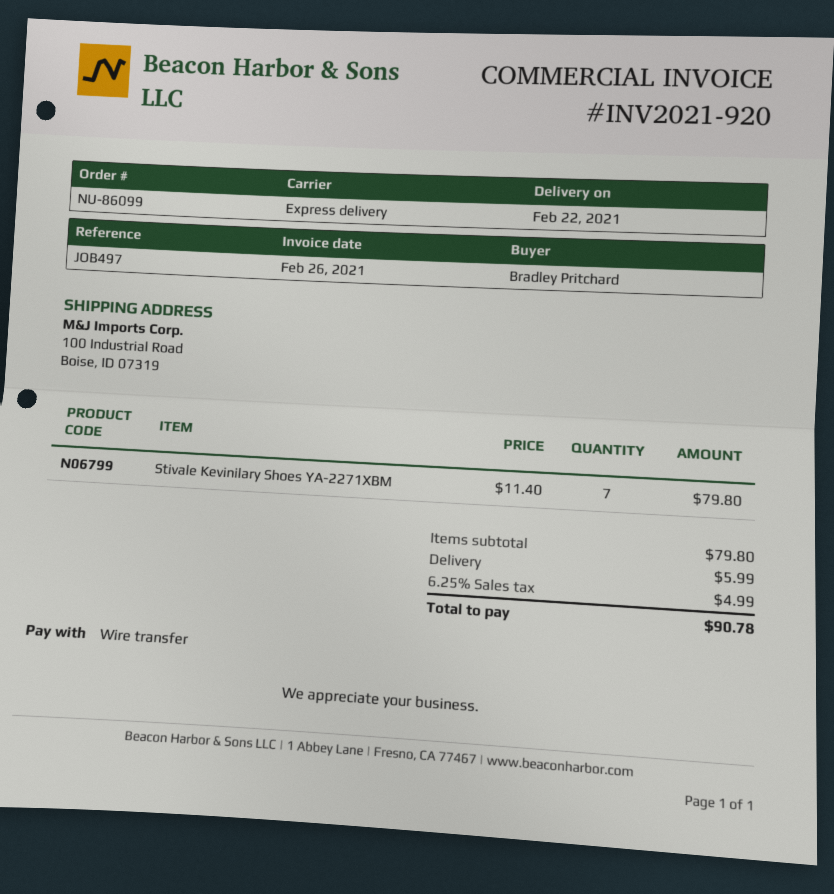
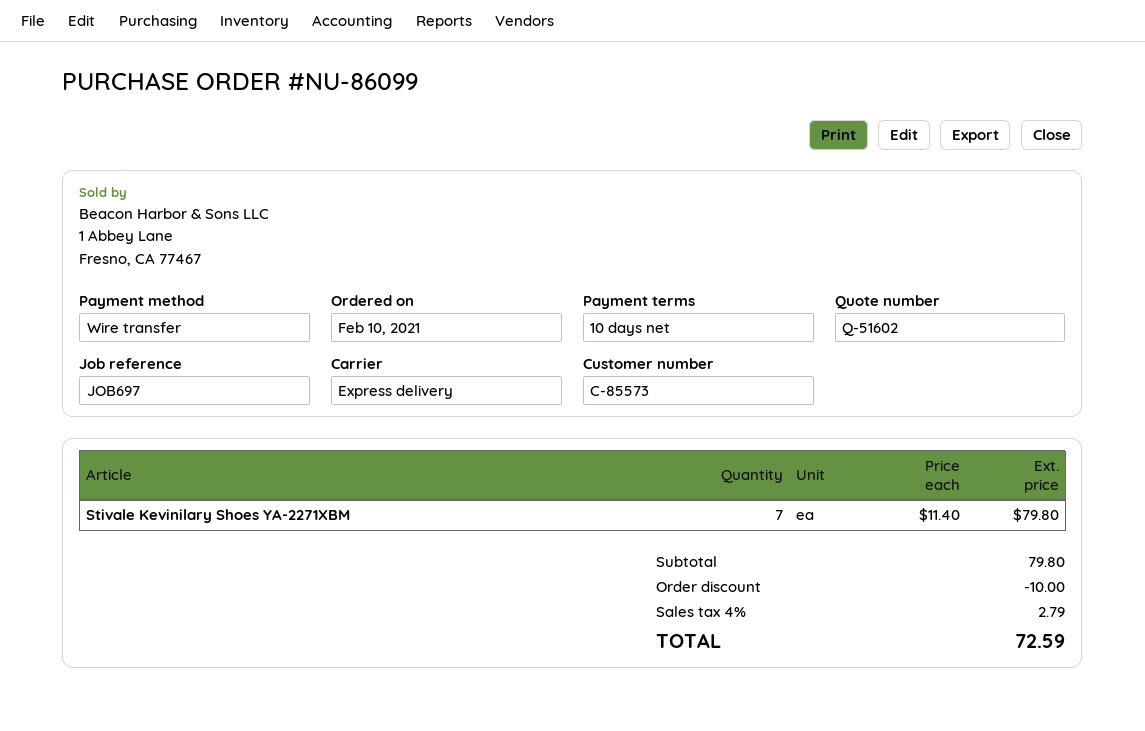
reference: JOB497 -> JOB697
discount: none -> 10.00
shipping: 5.99 -> none
tax: 6.25% = 4.99 -> 4% = 2.79
total: 90.78 -> 72.59

